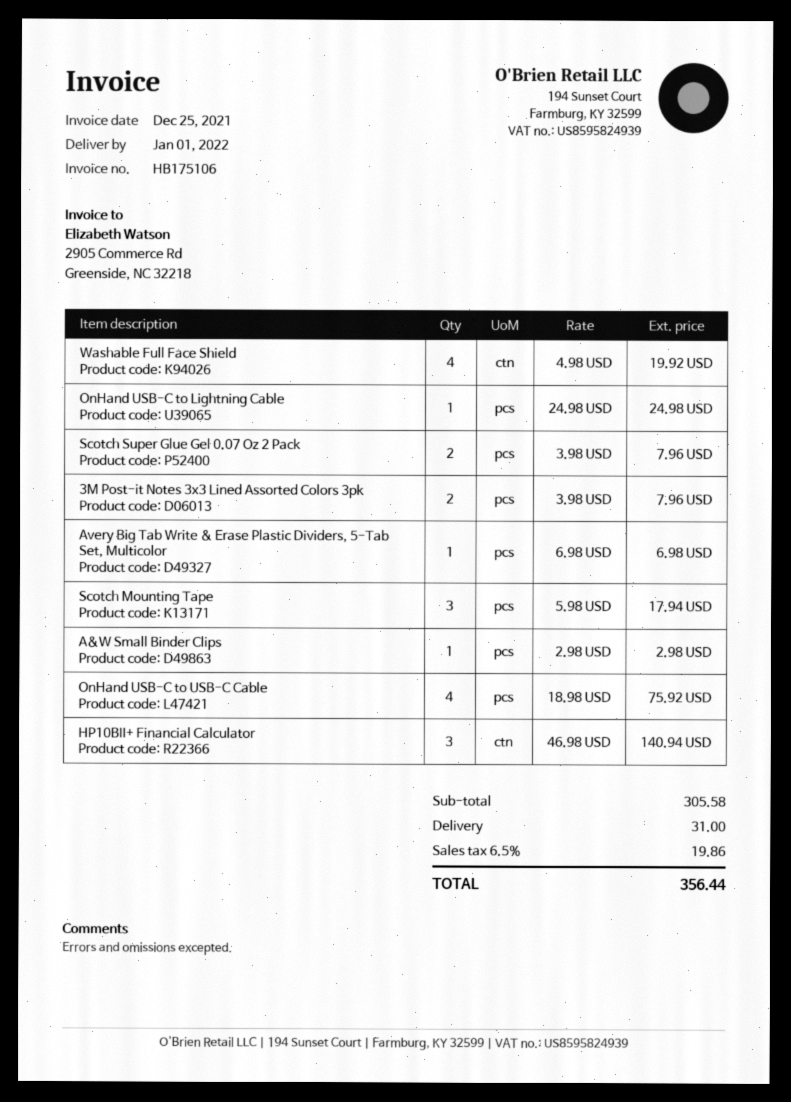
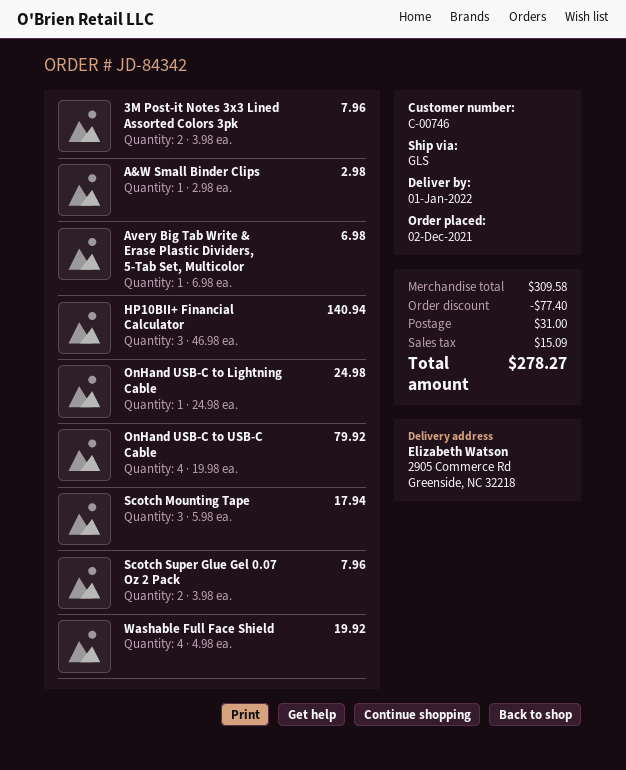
OnHand USB-C to USB-C Cable: 4 x 18.98 = 75.92 -> 4 x 19.98 = 79.92
subtotal: 305.58 -> 309.58
discount: none -> 77.40
tax: 19.86 -> 15.09
total: 356.44 -> 278.27

